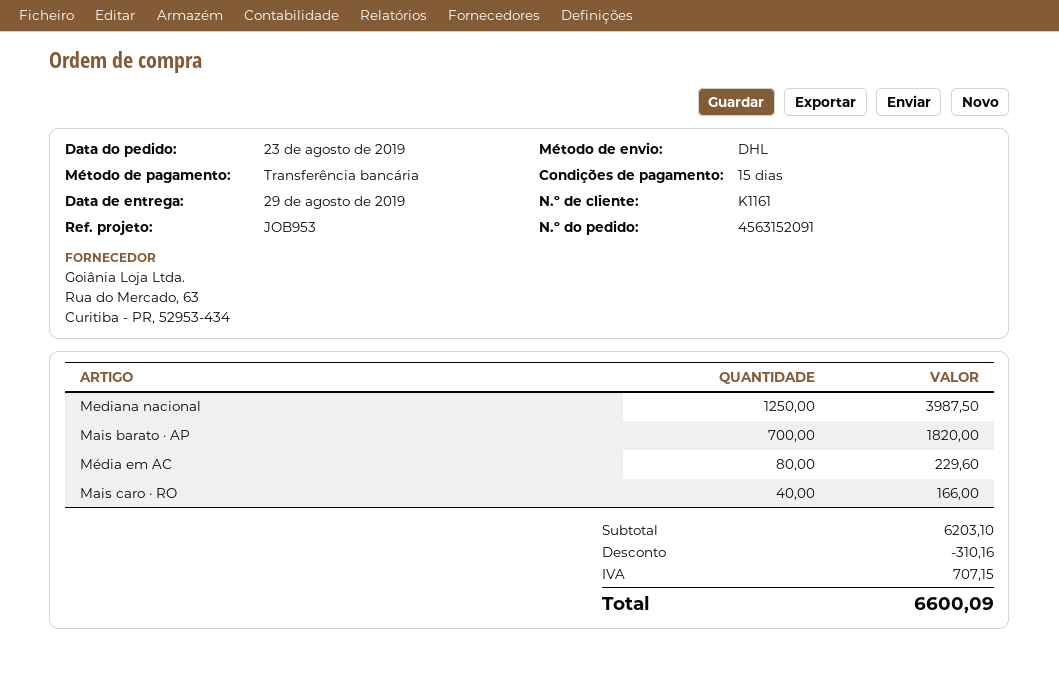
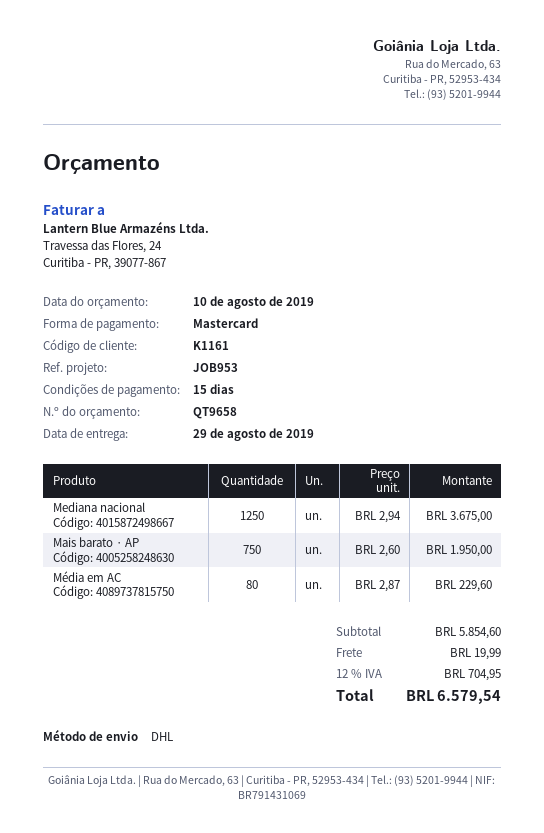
payment method: bank transfer -> Mastercard
Mediana nacional: 1250 for 3987.50 -> 1250 for 3675.00
Mais barato · AP: 700 for 1820.00 -> 750 for 1950.00
Mais caro · RO: 40 for 166.00 -> none
subtotal: 6203.10 -> 5854.60
discount: 310.16 -> none
shipping: none -> 19.99
tax: 707.15 -> 704.95
total: 6600.09 -> 6579.54

